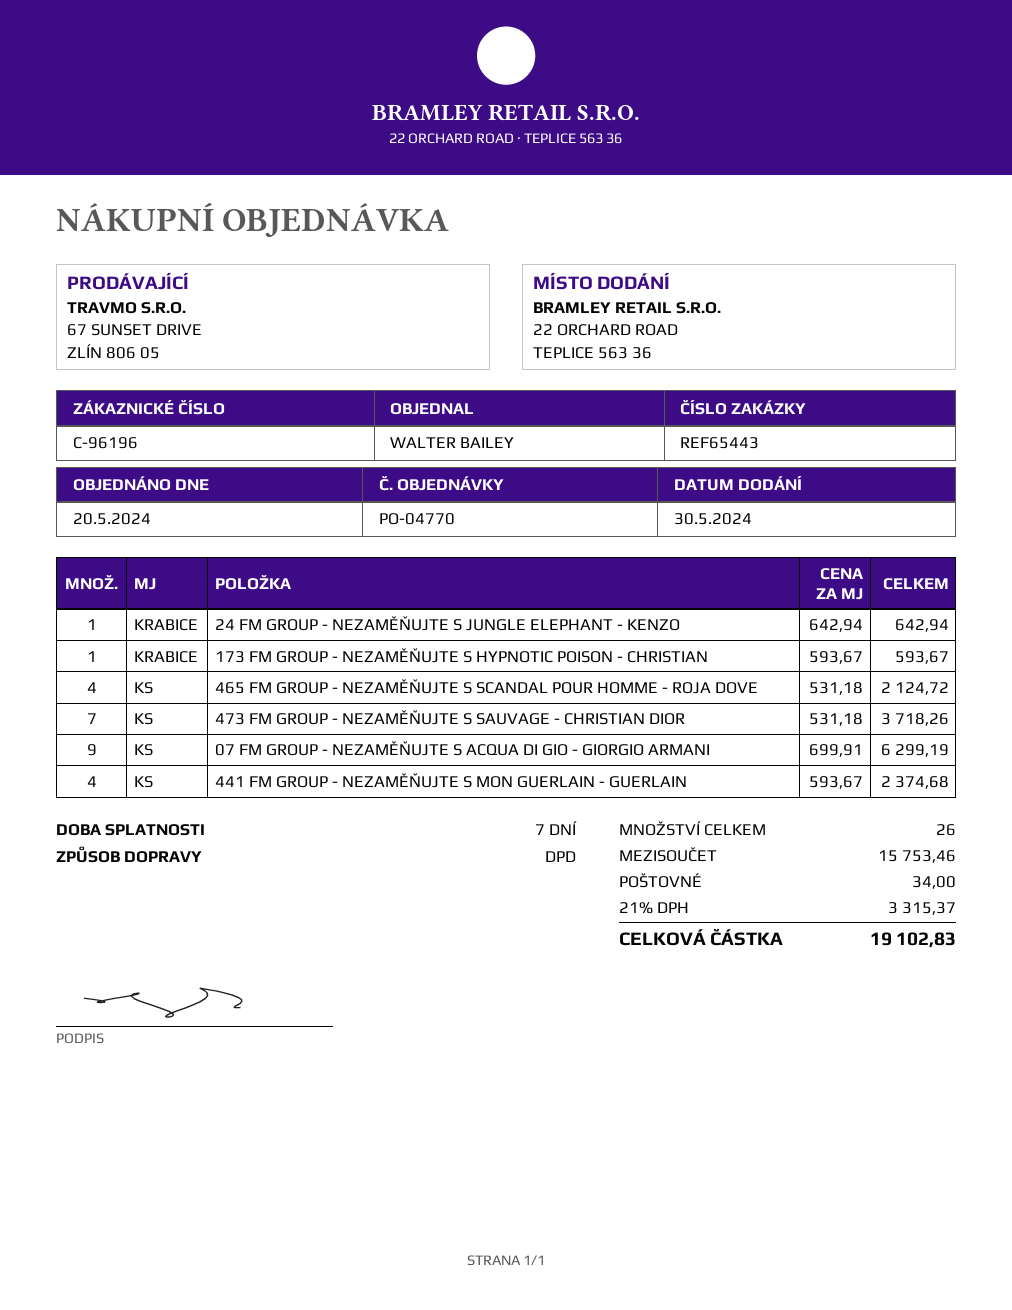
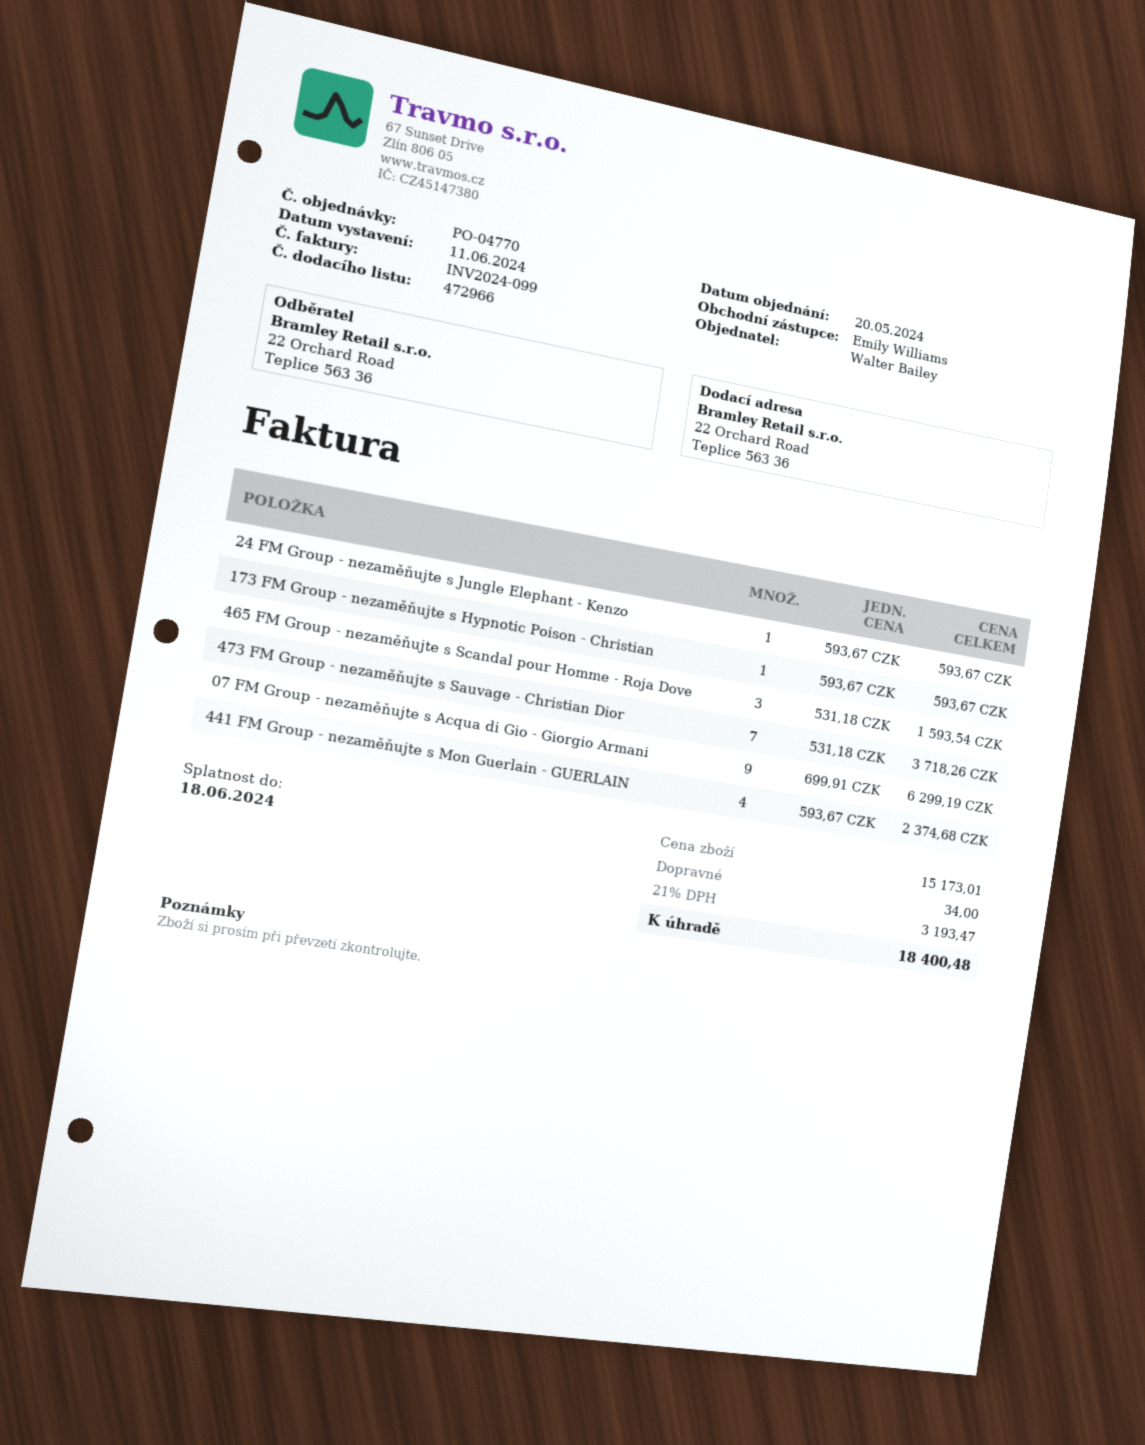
24 FM GROUP - NEZAMĚŇUJTE S JUNGLE ELEPHANT - KENZO: 1 x 642.94 = 642.94 -> 1 x 593.67 = 593.67
465 FM GROUP - NEZAMĚŇUJTE S SCANDAL POUR HOMME - ROJA DOVE: 4 x 531.18 = 2124.72 -> 3 x 531.18 = 1593.54
subtotal: 15753.46 -> 15173.01
tax: 21% = 3315.37 -> 21% = 3193.47
total: 19102.83 -> 18400.48

